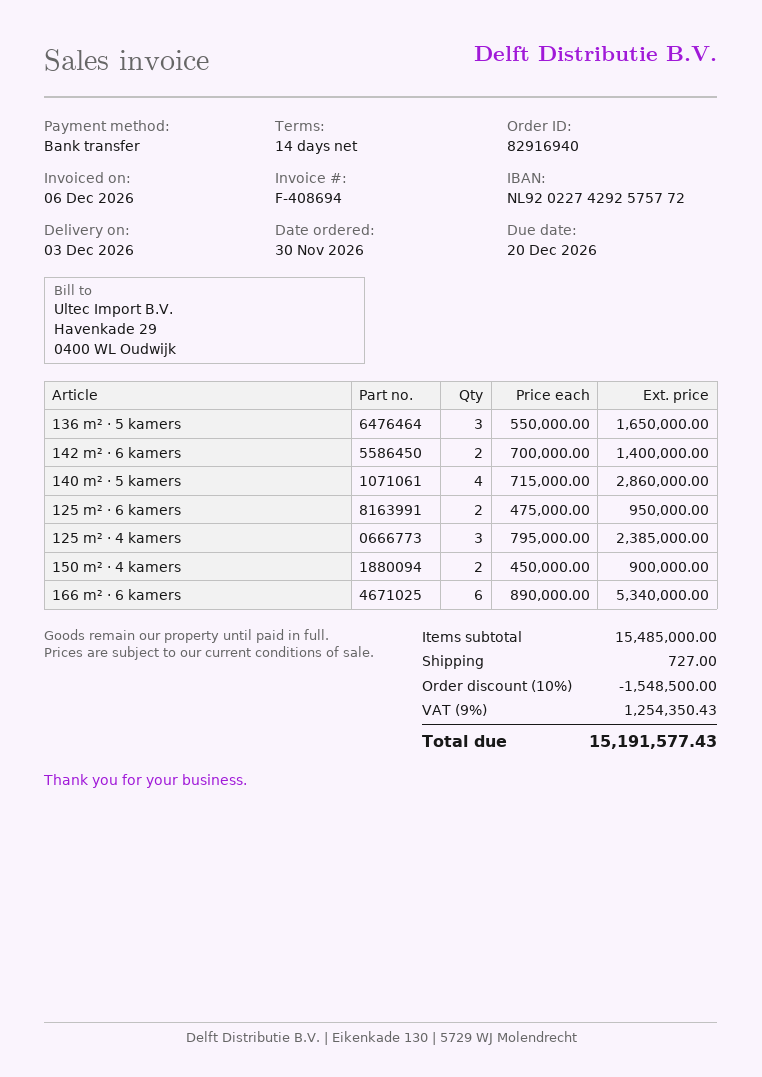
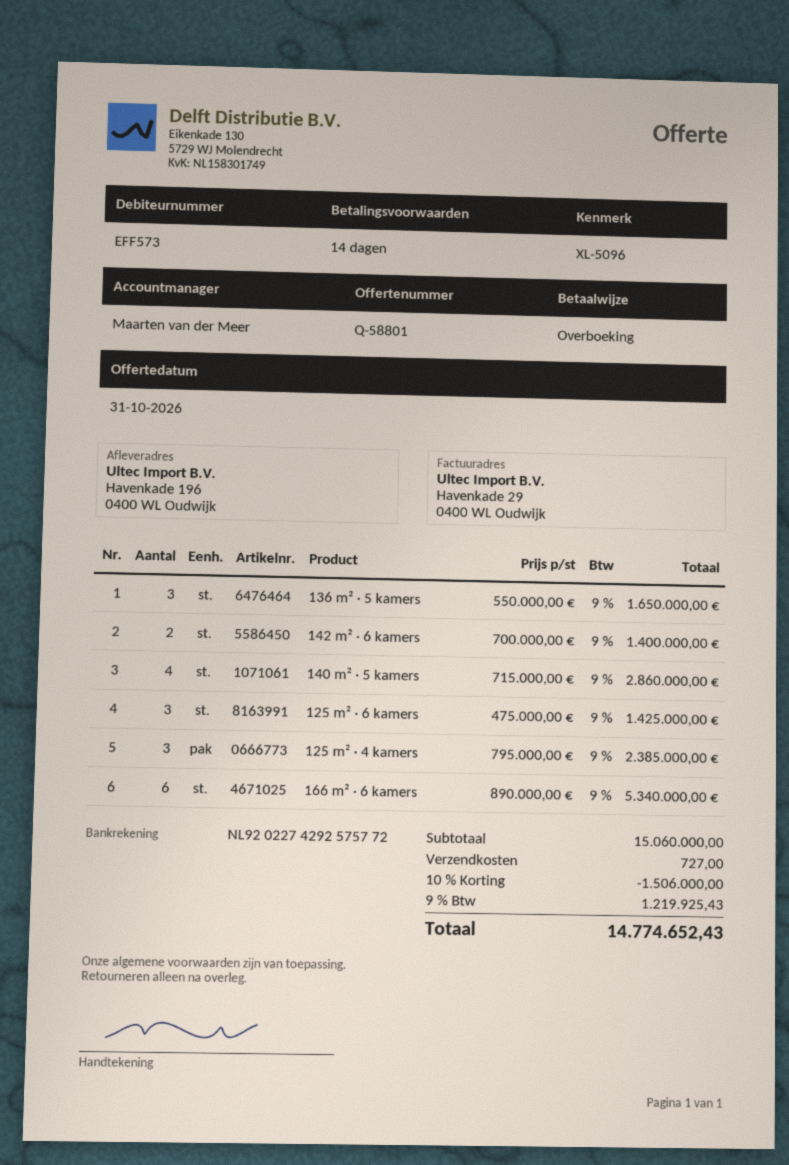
125 m² · 6 kamers: 2 x 475000.00 = 950000.00 -> 3 x 475000.00 = 1425000.00
150 m² · 4 kamers: 2 x 450000.00 = 900000.00 -> none
subtotal: 15485000.00 -> 15060000.00
discount: 10% = 1548500.00 -> 10% = 1506000.00
tax: 9% = 1254350.43 -> 9% = 1219925.43
total: 15191577.43 -> 14774652.43

